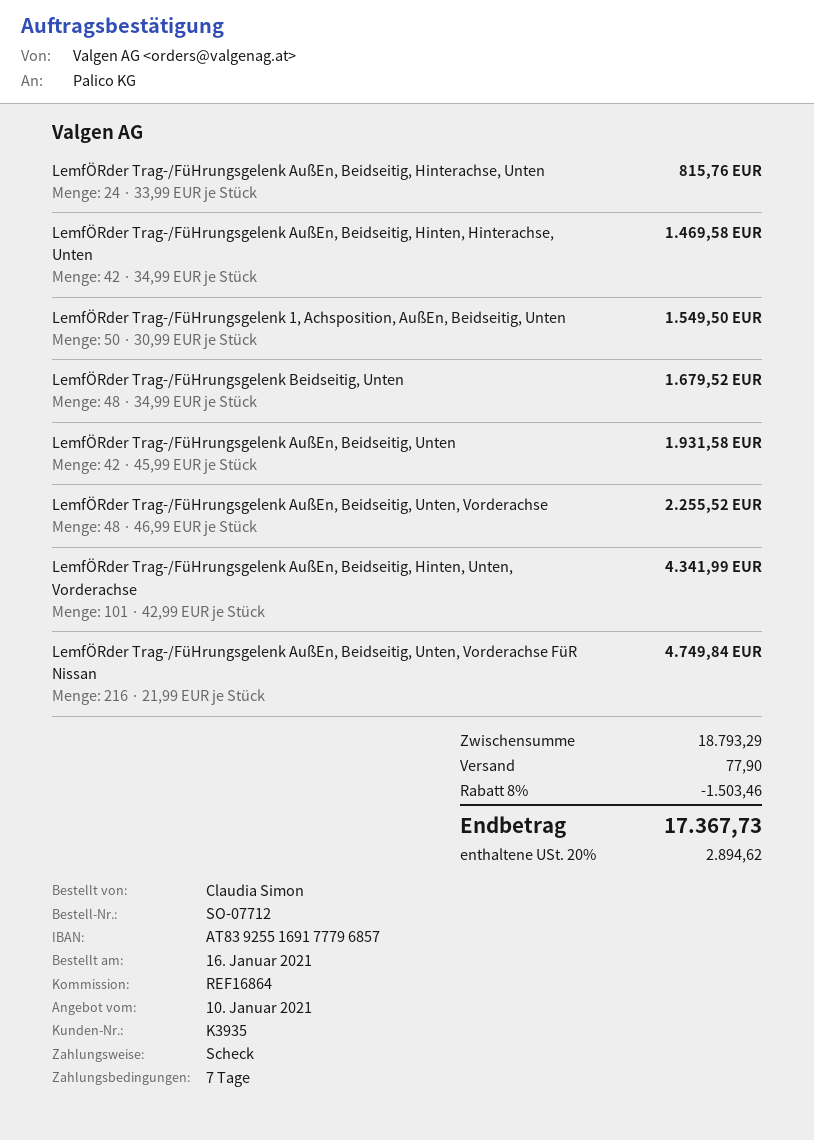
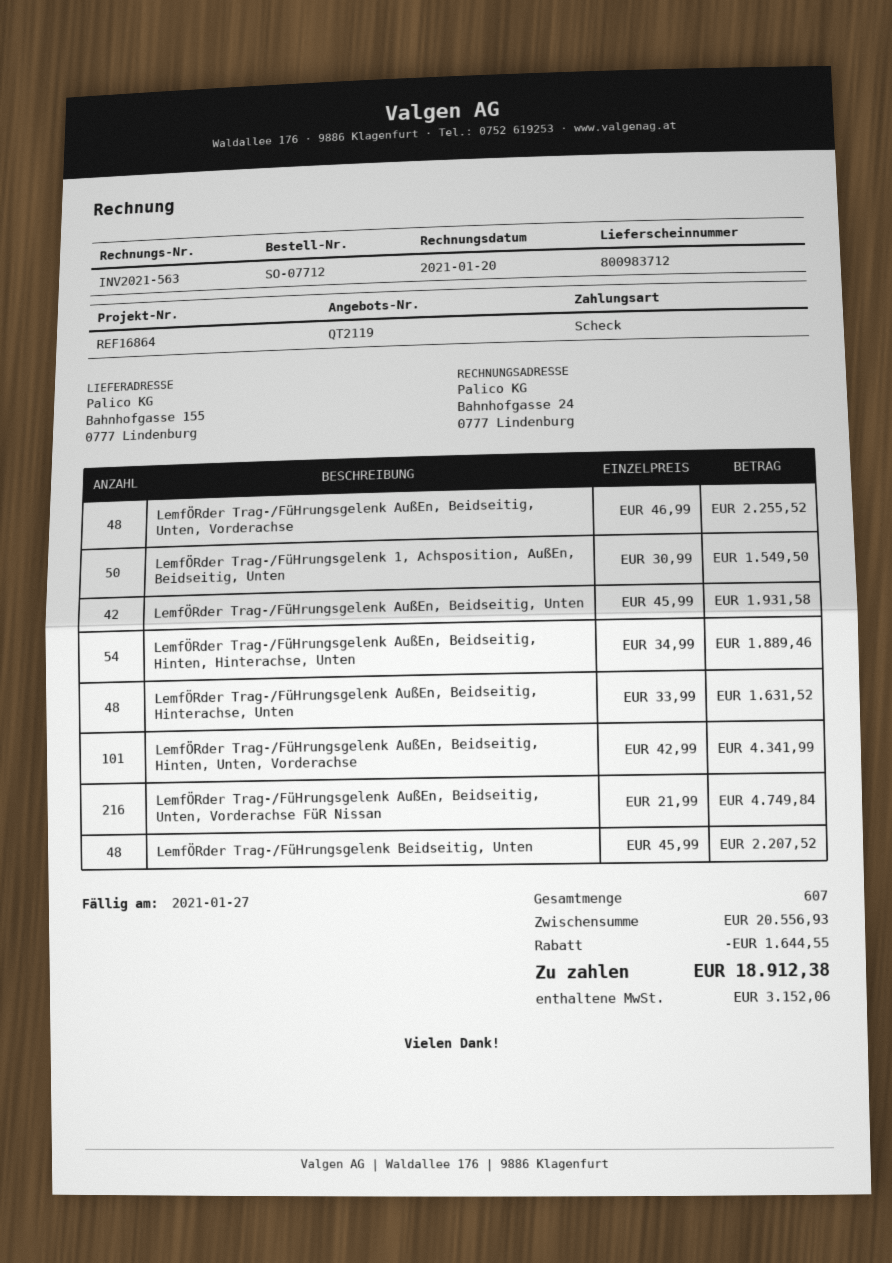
LemfÖRder Trag-/FüHrungsgelenk AußEn, Beidseitig, Hinterachse, Unten: 24 x 33.99 = 815.76 -> 48 x 33.99 = 1631.52
LemfÖRder Trag-/FüHrungsgelenk AußEn, Beidseitig, Hinten, Hinterachse, Unten: 42 x 34.99 = 1469.58 -> 54 x 34.99 = 1889.46
LemfÖRder Trag-/FüHrungsgelenk Beidseitig, Unten: 48 x 34.99 = 1679.52 -> 48 x 45.99 = 2207.52
subtotal: 18793.29 -> 20556.93
discount: 1503.46 -> 1644.55
shipping: 77.90 -> none
tax: 2894.62 -> 3152.06
total: 17367.73 -> 18912.38

